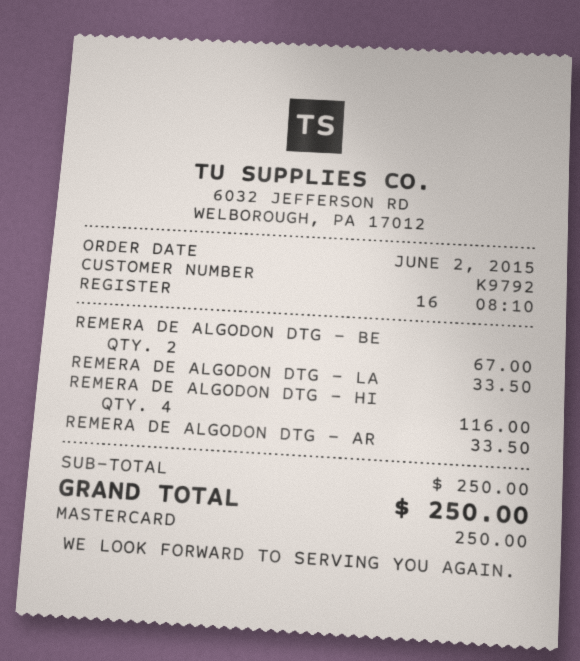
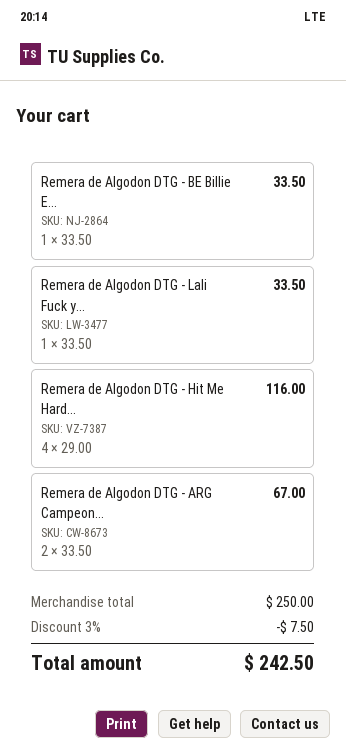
REMERA DE ALGODON DTG - BE: 2 for 67.00 -> 1 for 33.50
REMERA DE ALGODON DTG - AR: 1 for 33.50 -> 2 for 67.00
discount: none -> 3% = 7.50
total: 250.00 -> 242.50

